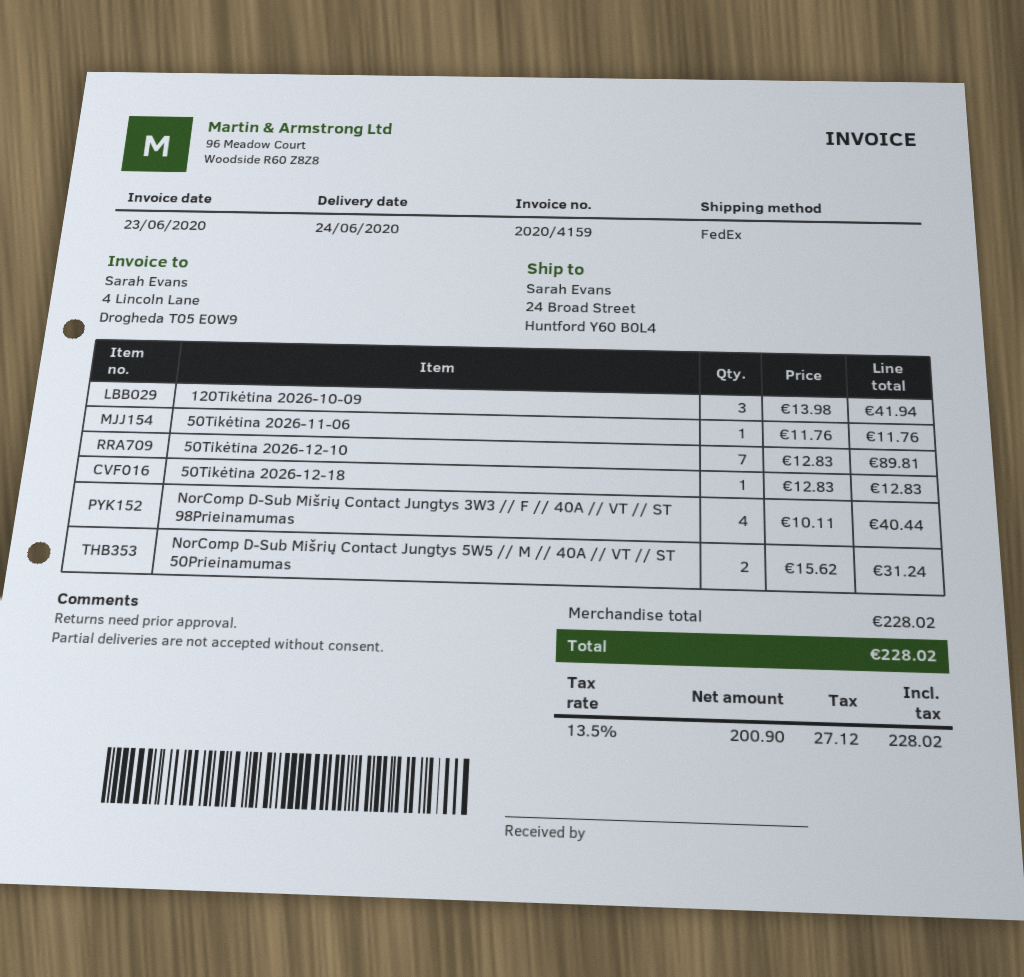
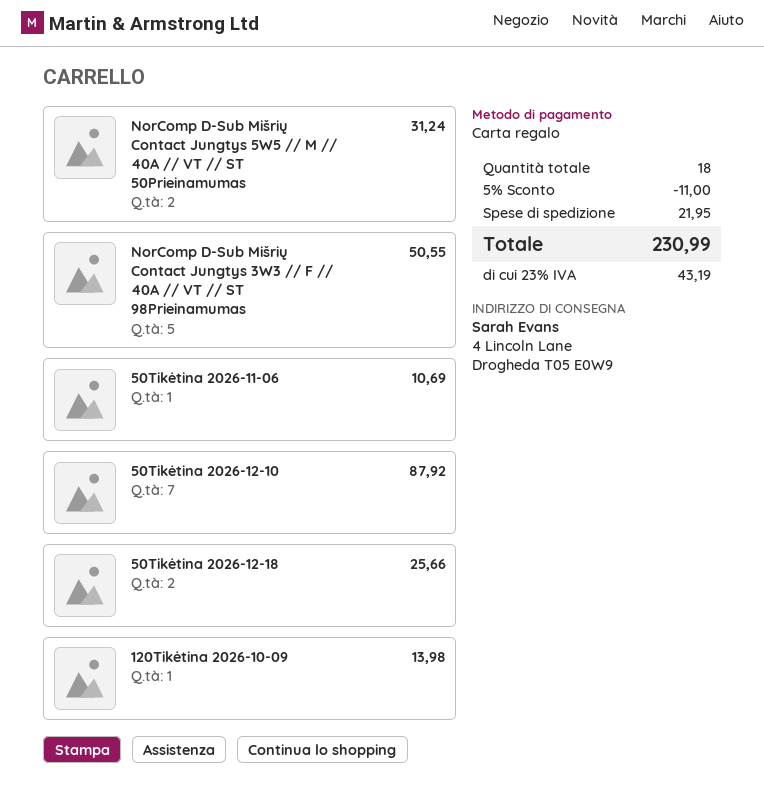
ship to: 24 Broad Street, Huntford Y60 B0L4 -> 4 Lincoln Lane, Drogheda T05 E0W9
120Tikėtina 2026-10-09: 3 for 41.94 -> 1 for 13.98
50Tikėtina 2026-11-06: 1 for 11.76 -> 1 for 10.69
50Tikėtina 2026-12-10: 7 for 89.81 -> 7 for 87.92
50Tikėtina 2026-12-18: 1 for 12.83 -> 2 for 25.66
NorComp D-Sub Mišrių Contact Jungtys 3W3 // F // 40A // VT // ST 98Prieinamumas: 4 for 40.44 -> 5 for 50.55
discount: none -> 5% = 11.00
shipping: none -> 21.95
tax: 13.5% = 27.12 -> 23% = 43.19
total: 228.02 -> 230.99

